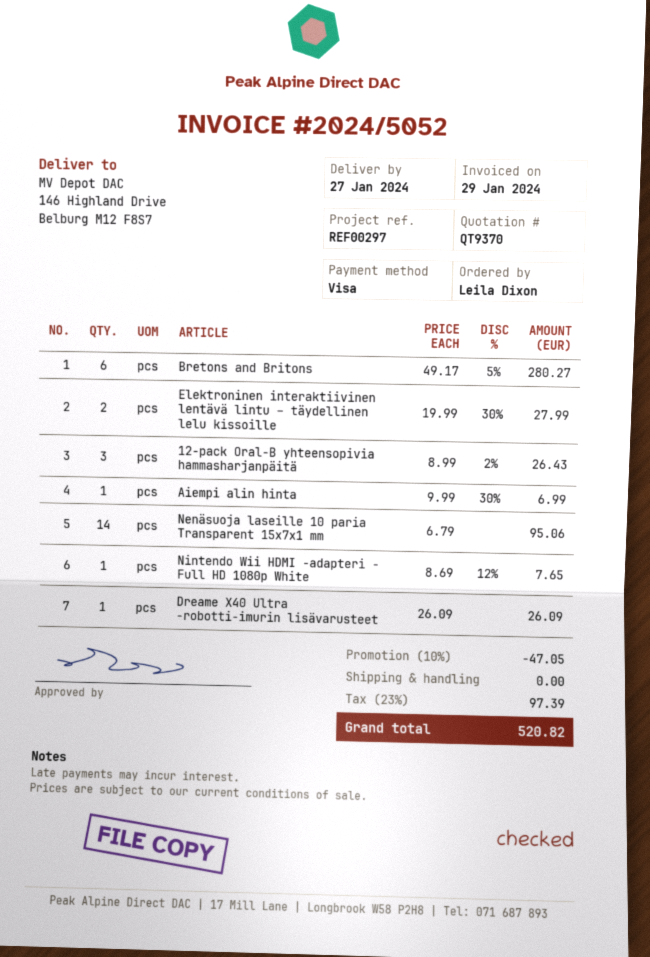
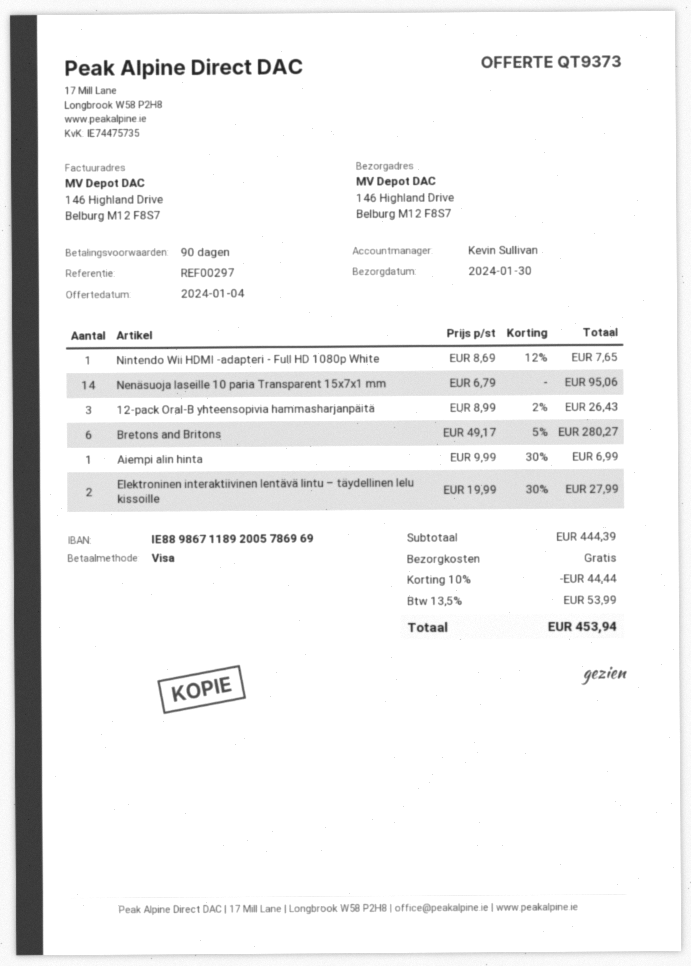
quote number: QT9370 -> QT9373
delivery date: 2024-01-27 -> 2024-01-30
Dreame X40 Ultra -robotti-imurin lisävarusteet: 1 x 26.09 = 26.09 -> none
discount: 10% = 47.05 -> 10% = 44.44
tax: 23% = 97.39 -> 13.5% = 53.99
total: 520.82 -> 453.94

